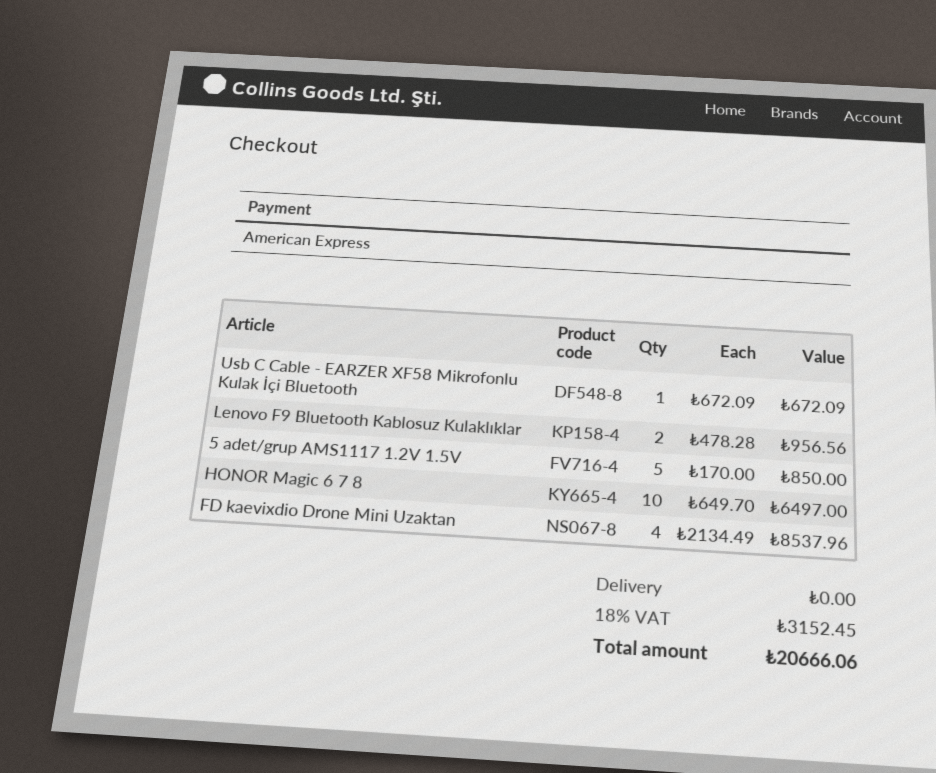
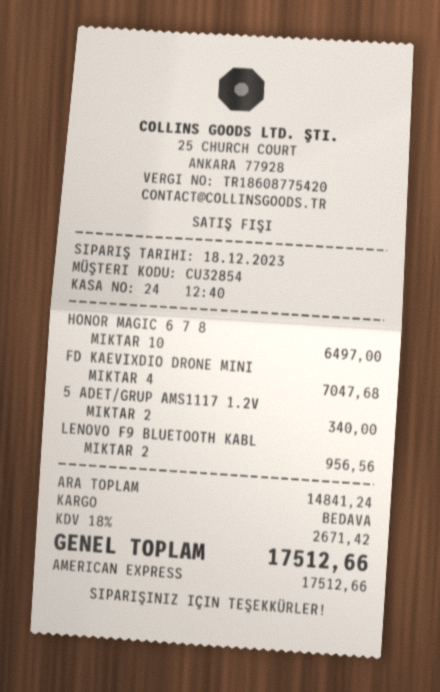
Usb C Cable - EARZER XF58 Mikrofonlu Kulak İçi Bluetooth: 1 for 672.09 -> none
5 adet/grup AMS1117 1.2V 1.5V: 5 for 850.00 -> 2 for 340.00
FD kaevixdio Drone Mini Uzaktan: 4 for 8537.96 -> 4 for 7047.68
tax: 18% = 3152.45 -> 18% = 2671.42
total: 20666.06 -> 17512.66

